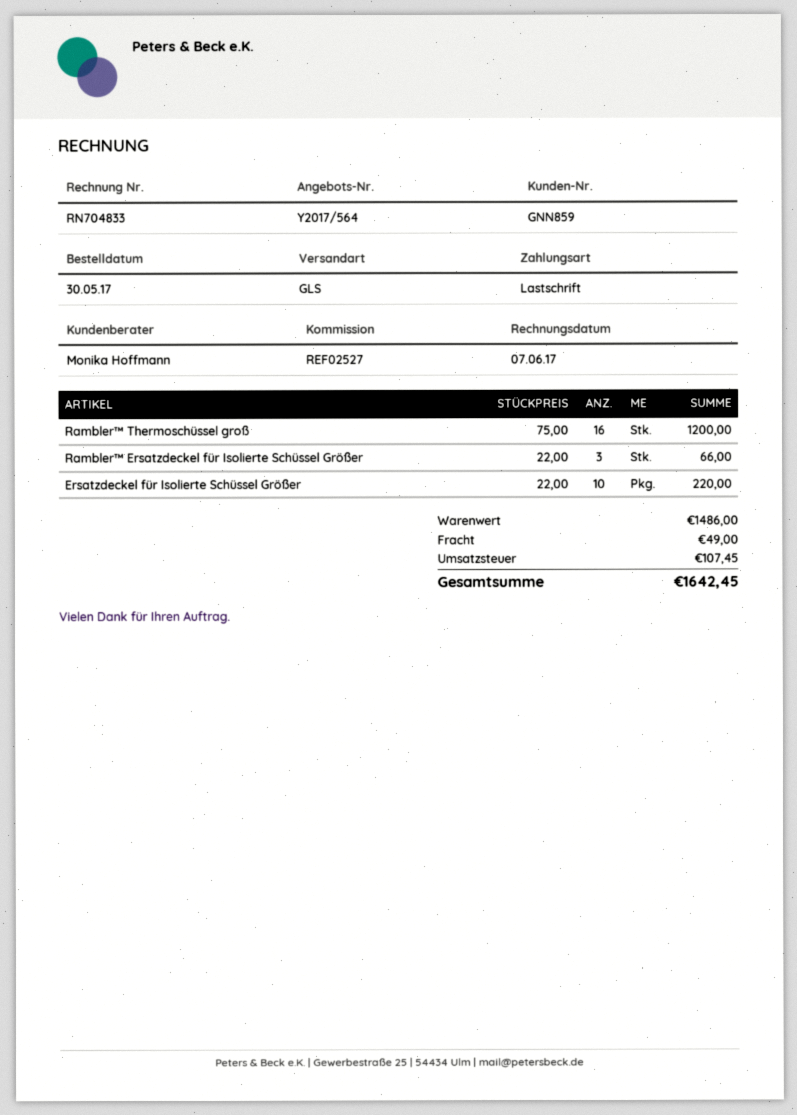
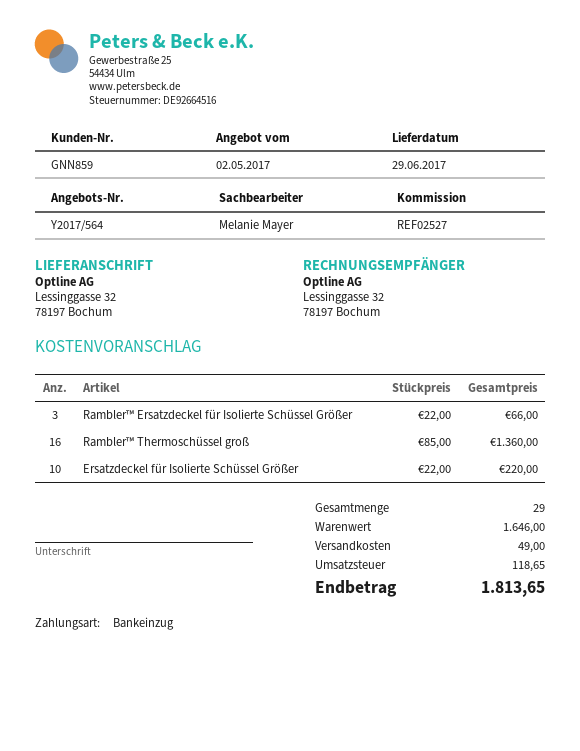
sales rep: Monika Hoffmann -> Melanie Mayer
Rambler™ Thermoschüssel groß: 16 x 75.00 = 1200.00 -> 16 x 85.00 = 1360.00
subtotal: 1486.00 -> 1646.00
tax: 107.45 -> 118.65
total: 1642.45 -> 1813.65

